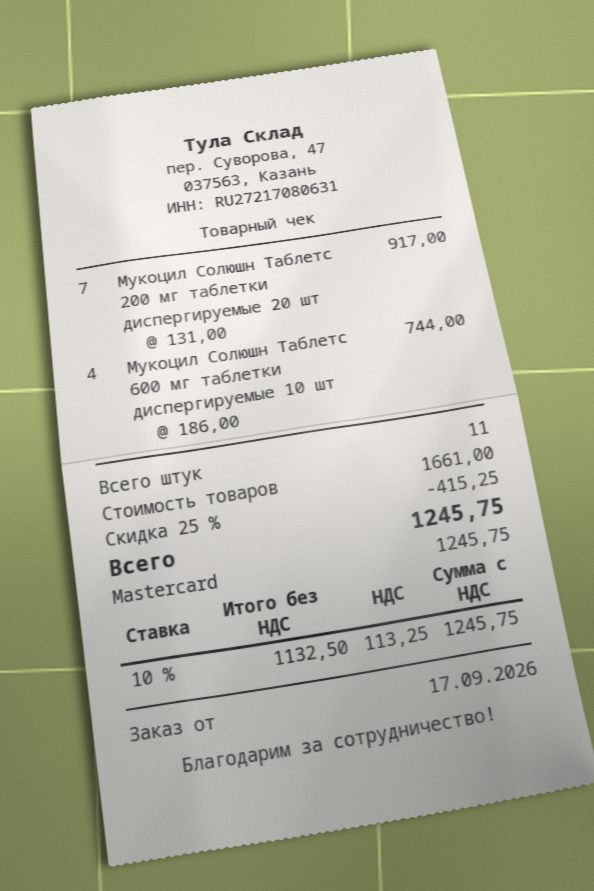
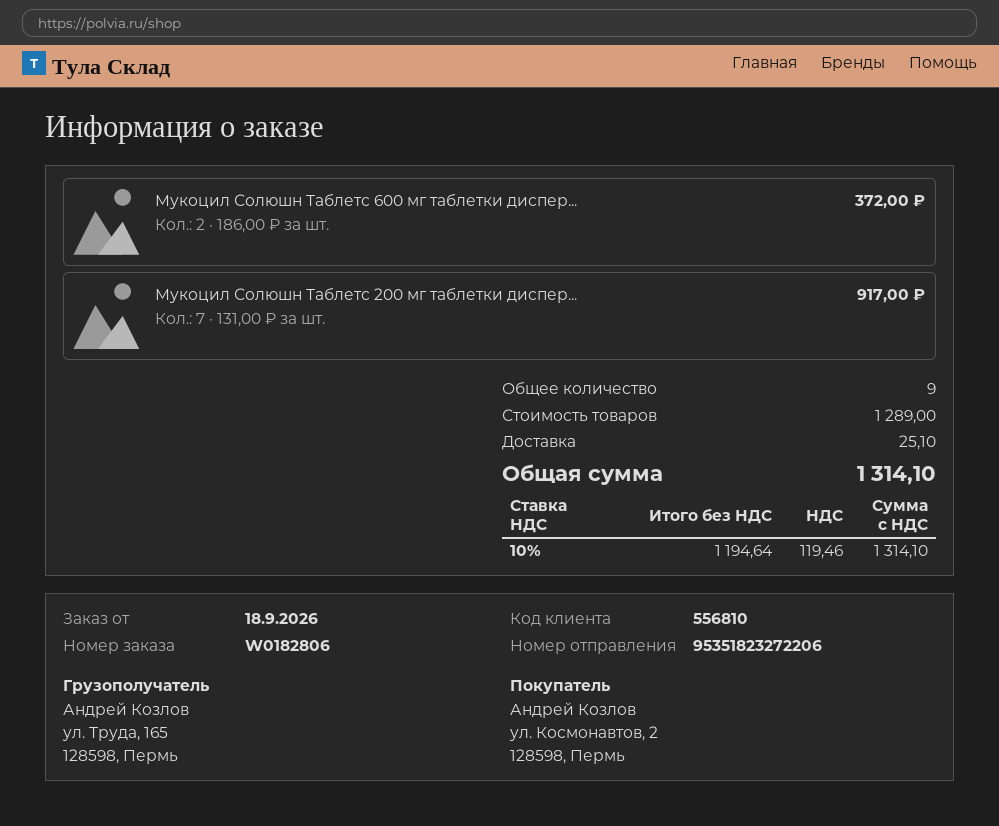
order date: 2026-09-17 -> 2026-09-18
Мукоцил Солюшн Таблетс 600 мг таблетки диспергируемые 10 шт: 4 x 186.00 = 744.00 -> 2 x 186.00 = 372.00
total quantity: 11 -> 9
subtotal: 1661.00 -> 1289.00
discount: 25% = 415.25 -> none
shipping: none -> 25.10
net: 1132.50 -> 1194.64
tax: 10% = 113.25 -> 10% = 119.46
total: 1245.75 -> 1314.10

